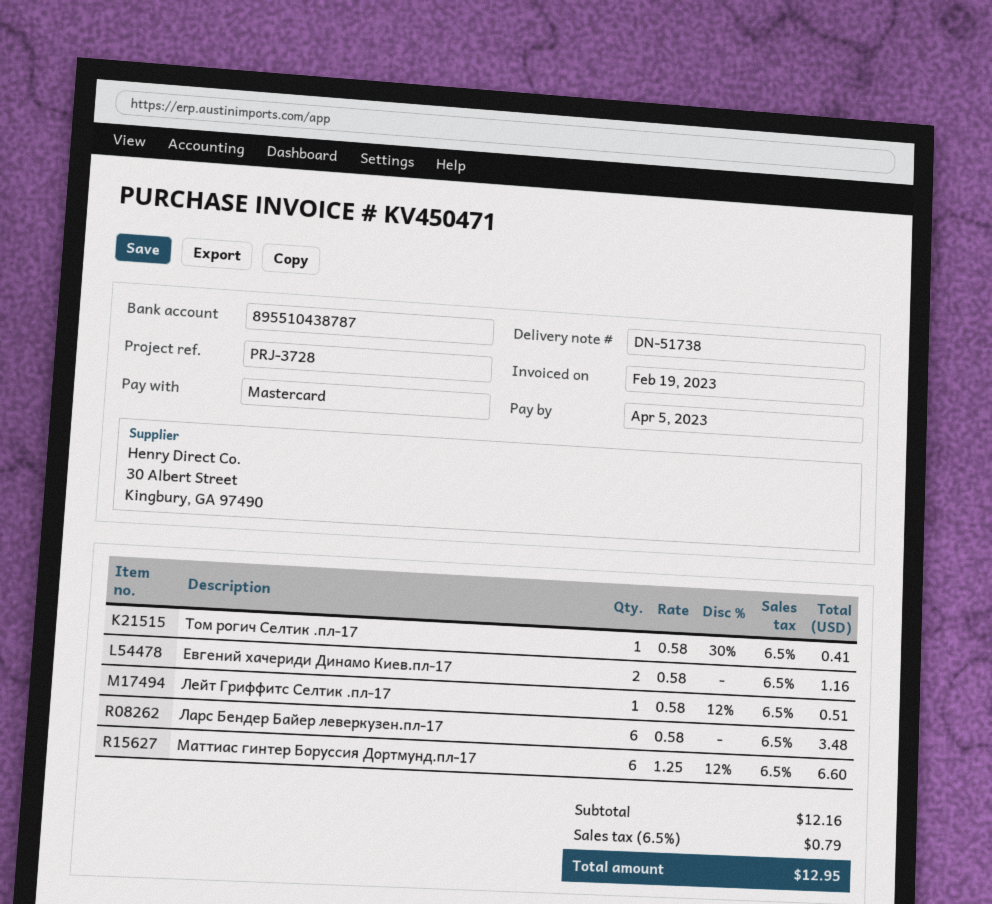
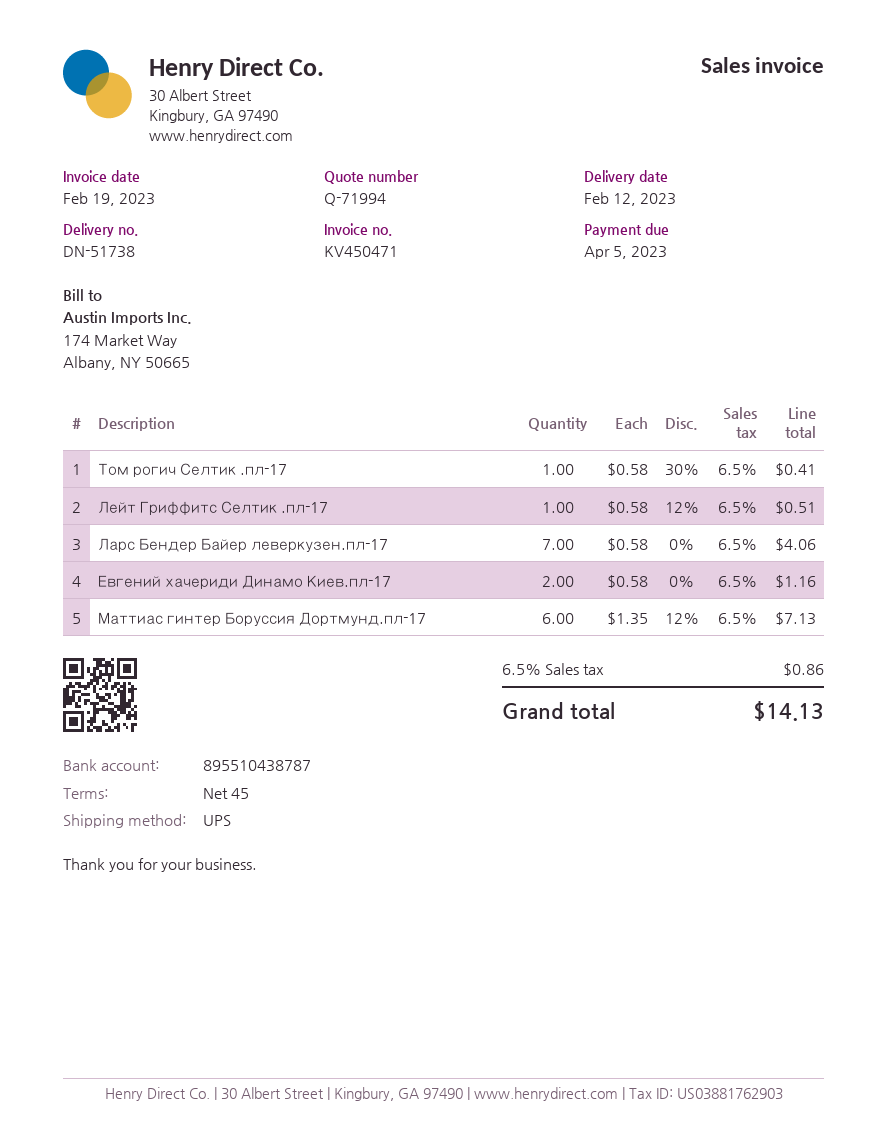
Ларс Бендер Байер леверкузен.пл-17: 6 x 0.58 = 3.48 -> 7 x 0.58 = 4.06
Маттиас гинтер Боруссия Дортмунд.пл-17: 6 x 1.25 - 12% = 6.60 -> 6 x 1.35 - 12% = 7.13
tax: 6.5% = 0.79 -> 6.5% = 0.86
total: 12.95 -> 14.13

